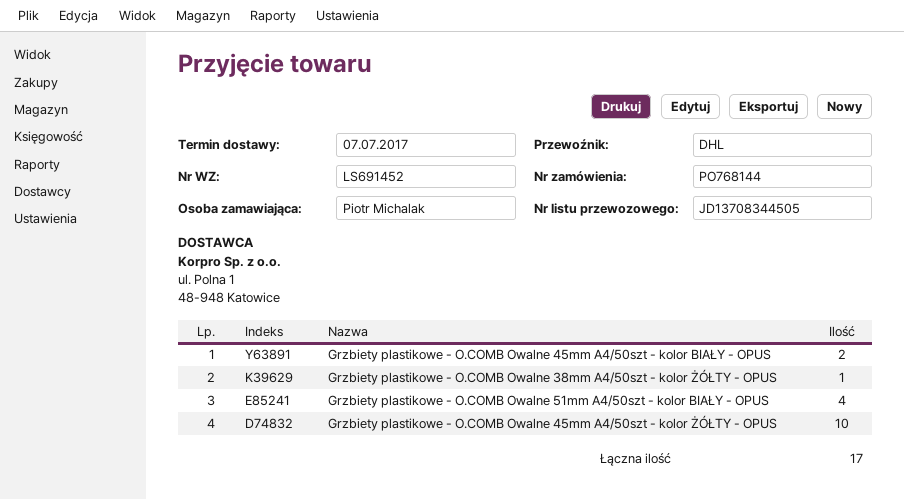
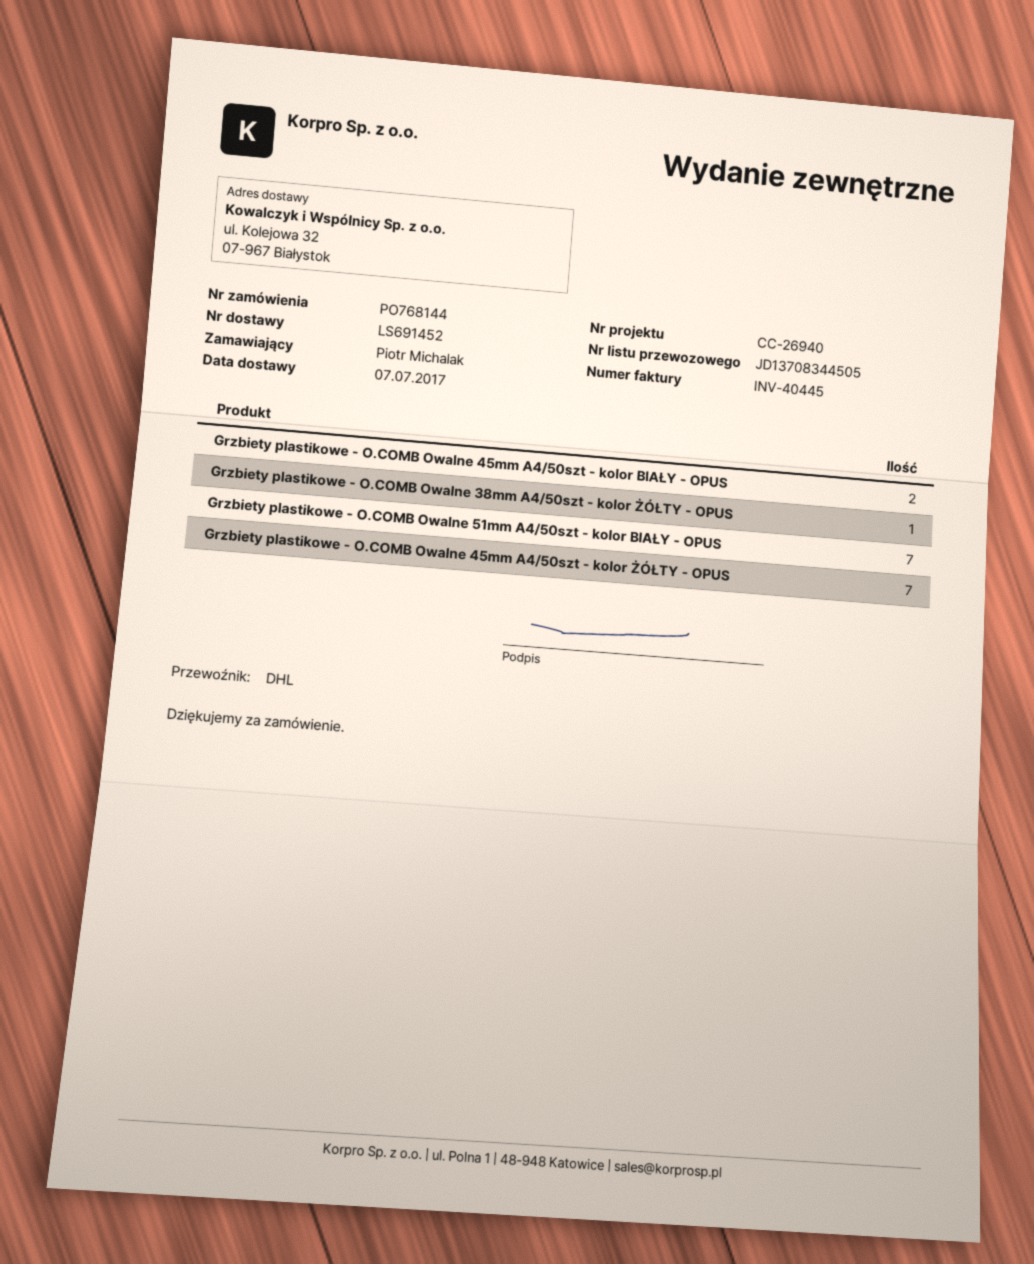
Grzbiety plastikowe - O.COMB Owalne 51mm A4/50szt - kolor BIAŁY - OPUS: 4 -> 7
Grzbiety plastikowe - O.COMB Owalne 45mm A4/50szt - kolor ŻÓŁTY - OPUS: 10 -> 7

